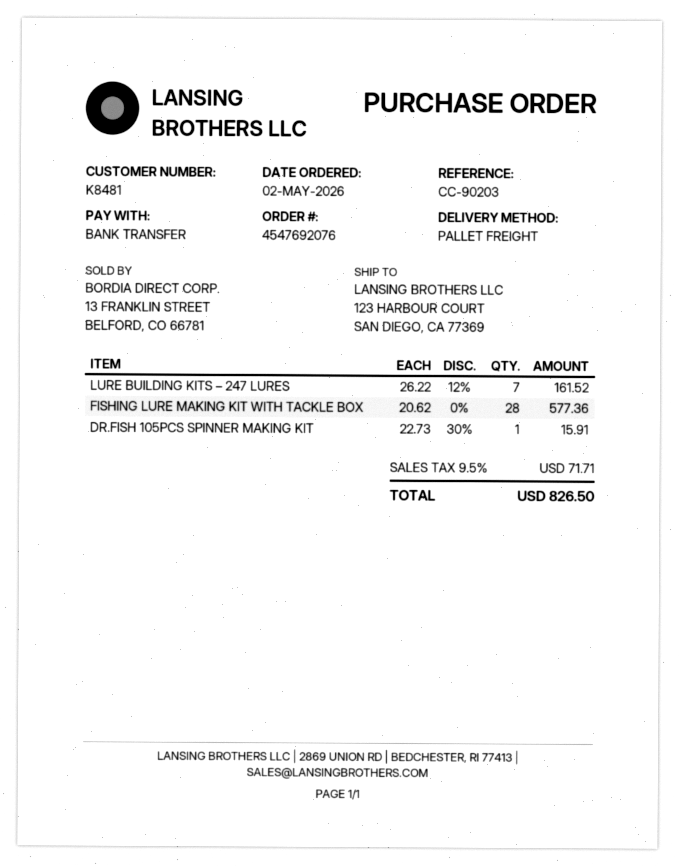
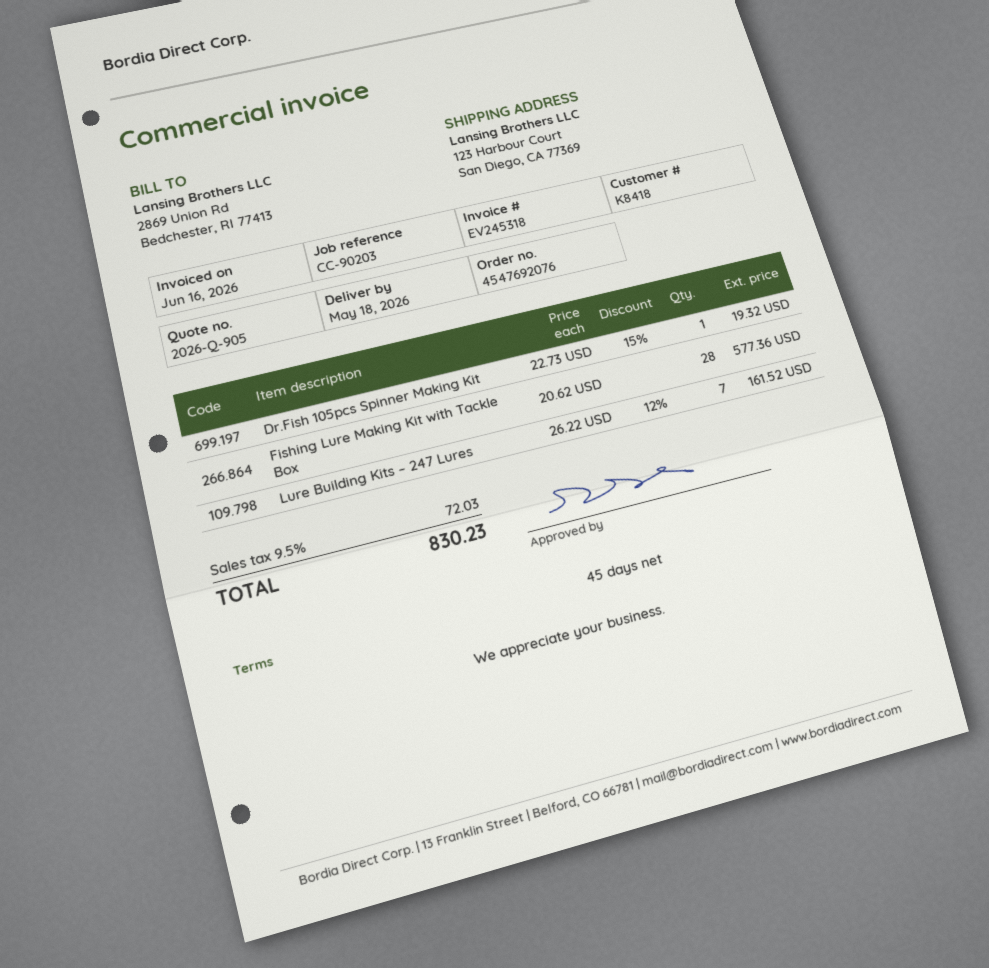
customer number: K8481 -> K8418
DR.FISH 105PCS SPINNER MAKING KIT: 1 x 22.73 - 30% = 15.91 -> 1 x 22.73 - 15% = 19.32
tax: 9.5% = 71.71 -> 9.5% = 72.03
total: 826.50 -> 830.23

